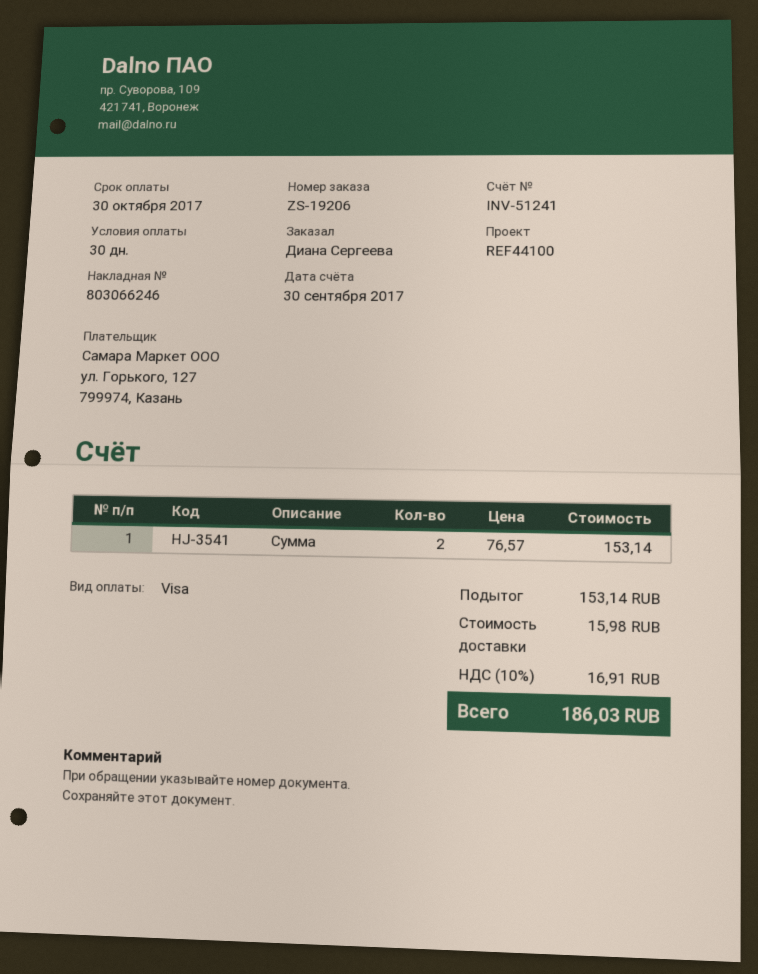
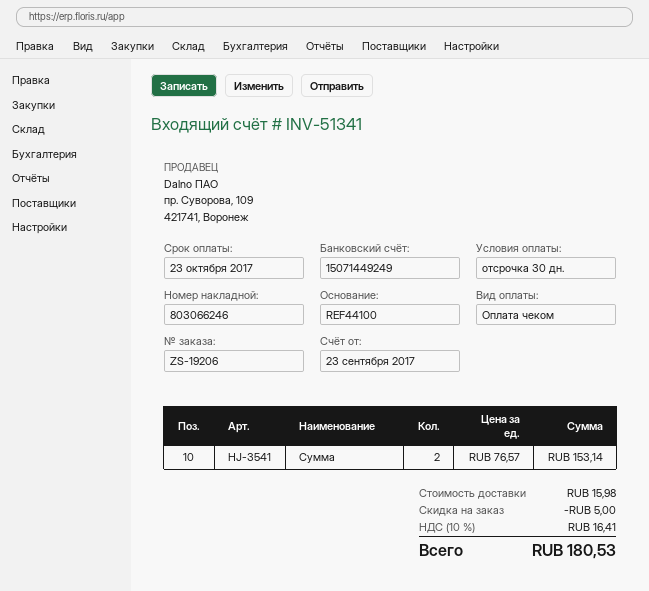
invoice number: INV-51241 -> INV-51341
invoice date: 2017-09-30 -> 2017-09-23
due date: 2017-10-30 -> 2017-10-23
payment method: Visa -> cheque
discount: none -> 5.00
tax: 10% = 16.91 -> 10% = 16.41
total: 186.03 -> 180.53

